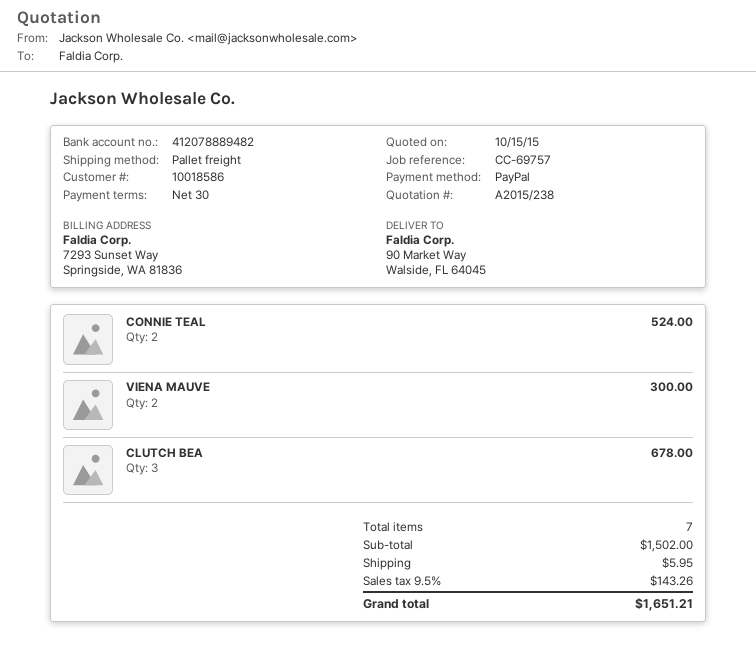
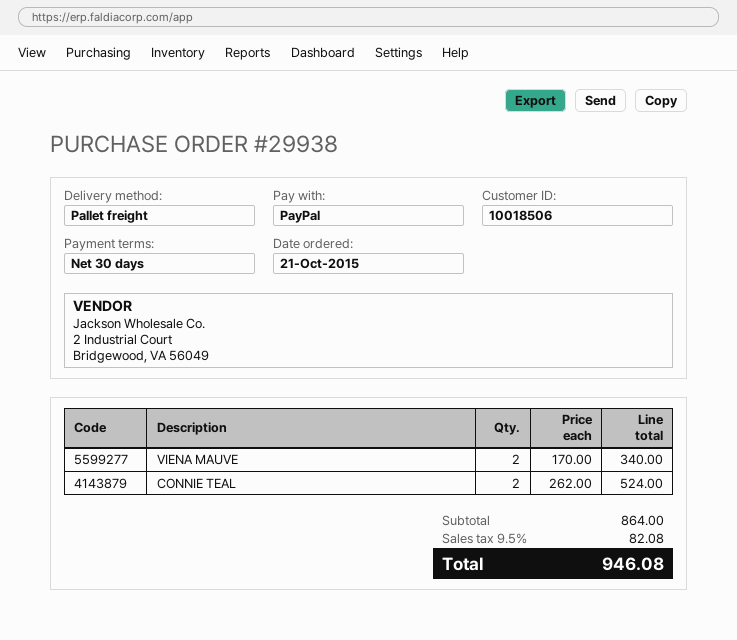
customer number: 10018586 -> 10018506
VIENA MAUVE: 2 for 300.00 -> 2 for 340.00
CLUTCH BEA: 3 for 678.00 -> none
subtotal: 1502.00 -> 864.00
shipping: 5.95 -> none
tax: 9.5% = 143.26 -> 9.5% = 82.08
total: 1651.21 -> 946.08

